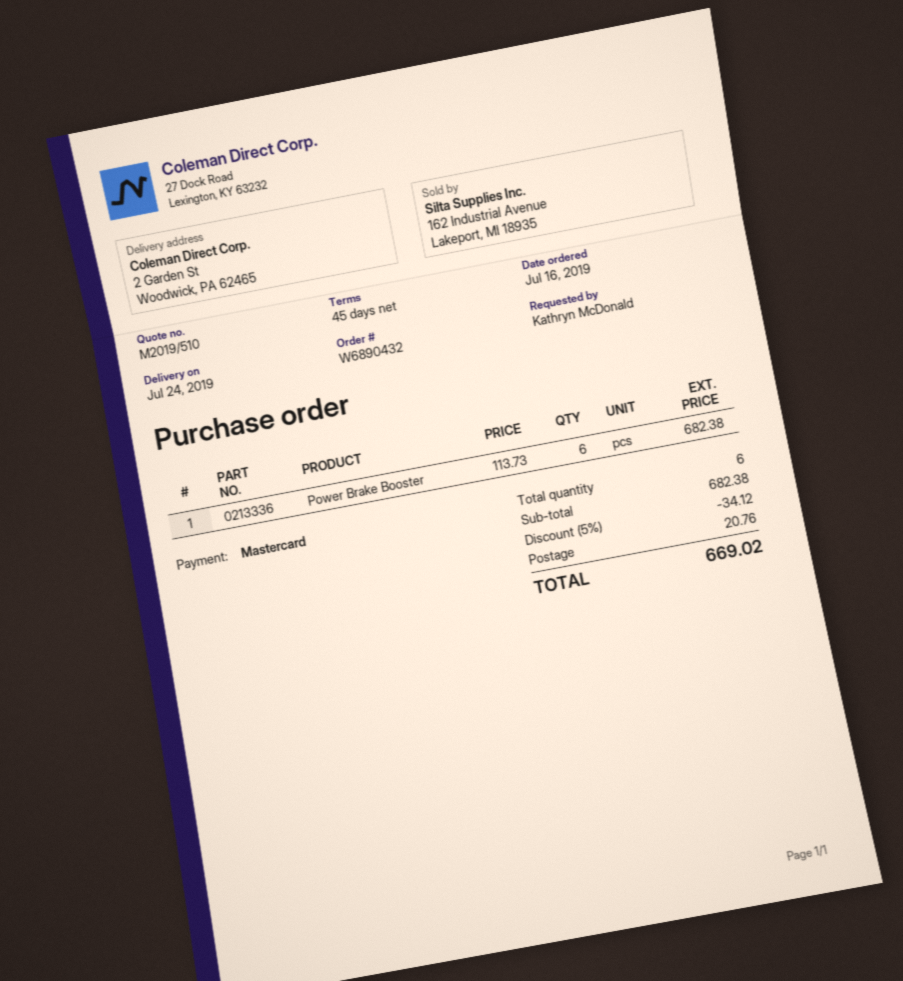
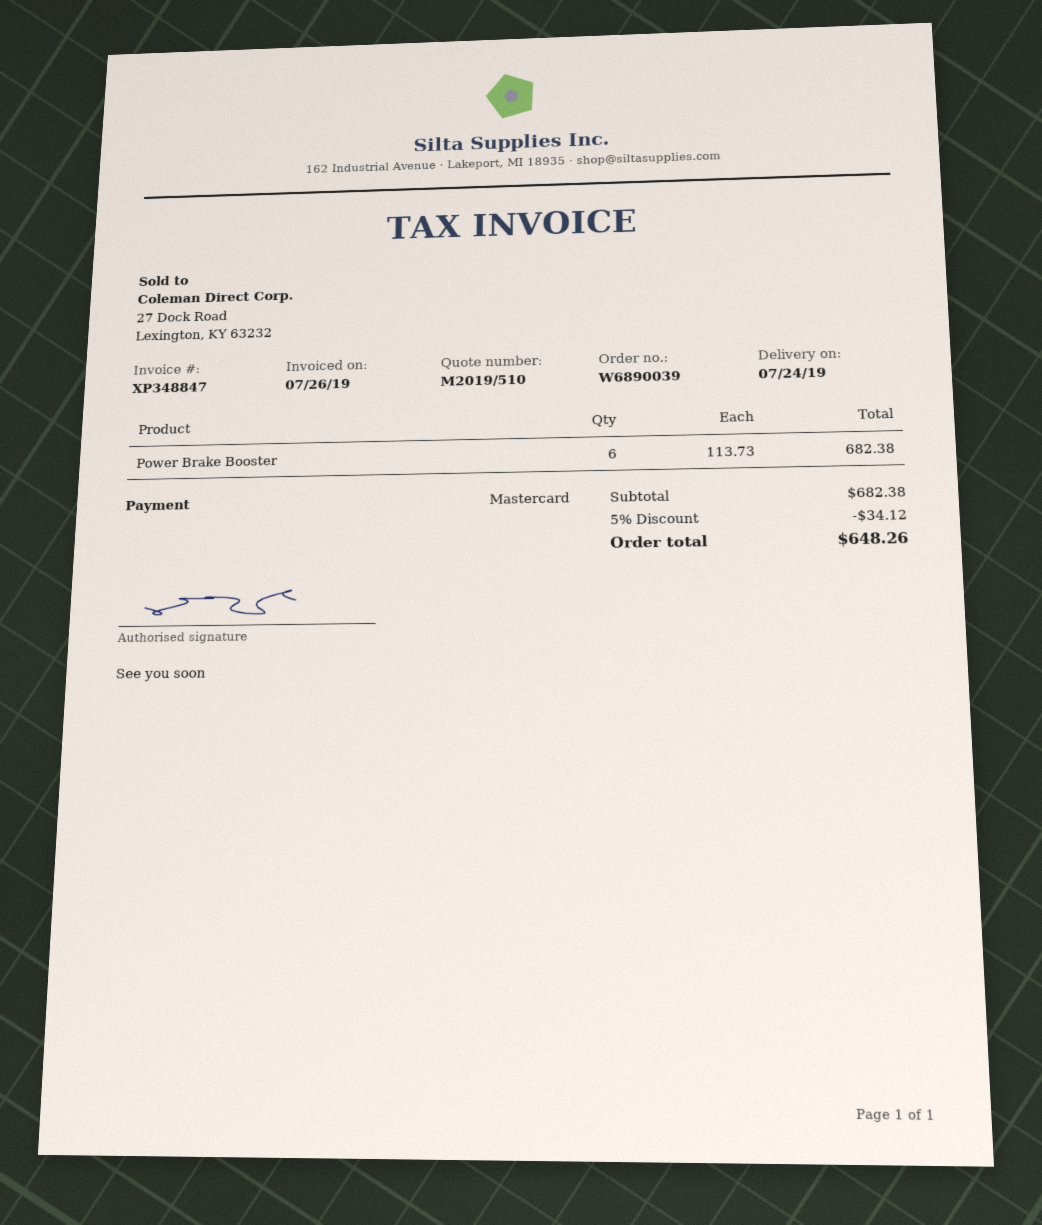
order number: W6890432 -> W6890039
shipping: 20.76 -> none
total: 669.02 -> 648.26

